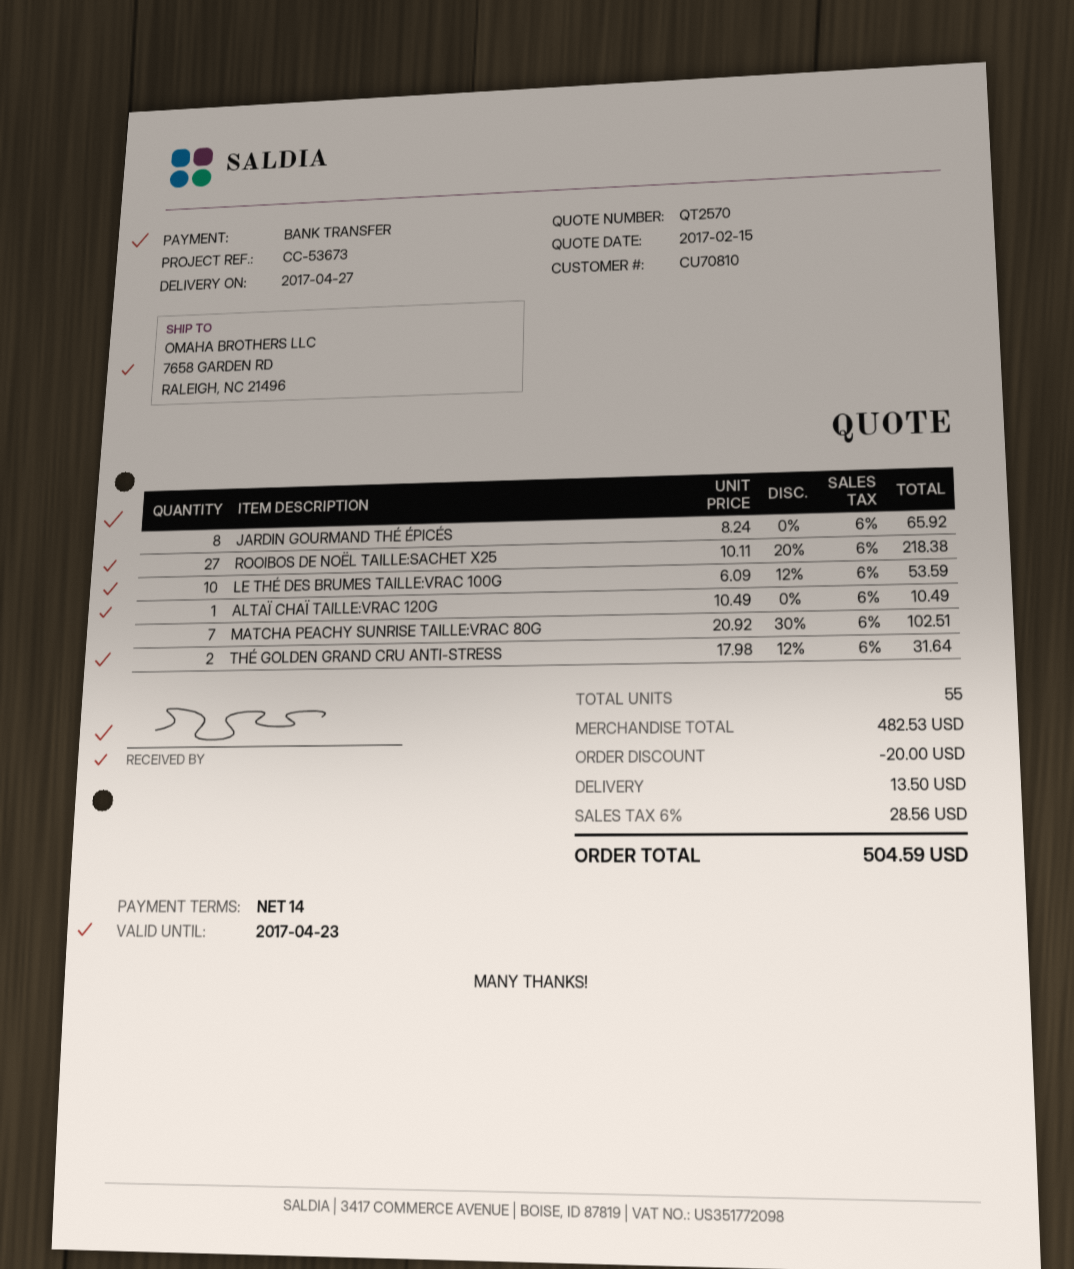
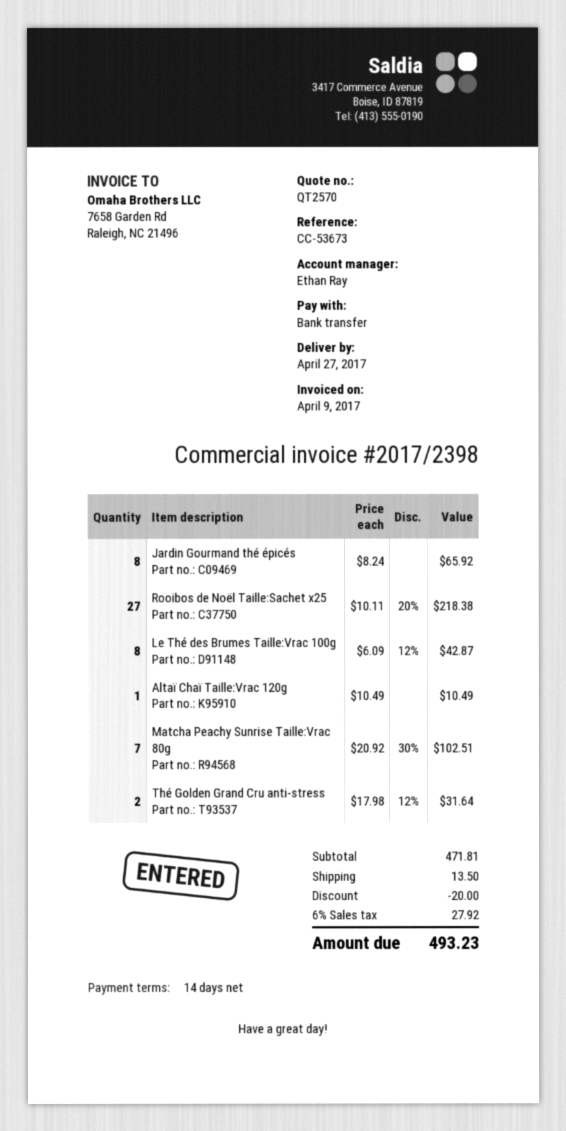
LE THÉ DES BRUMES TAILLE:VRAC 100G: 10 x 6.09 - 12% = 53.59 -> 8 x 6.09 - 12% = 42.87
subtotal: 482.53 -> 471.81
tax: 6% = 28.56 -> 6% = 27.92
total: 504.59 -> 493.23

